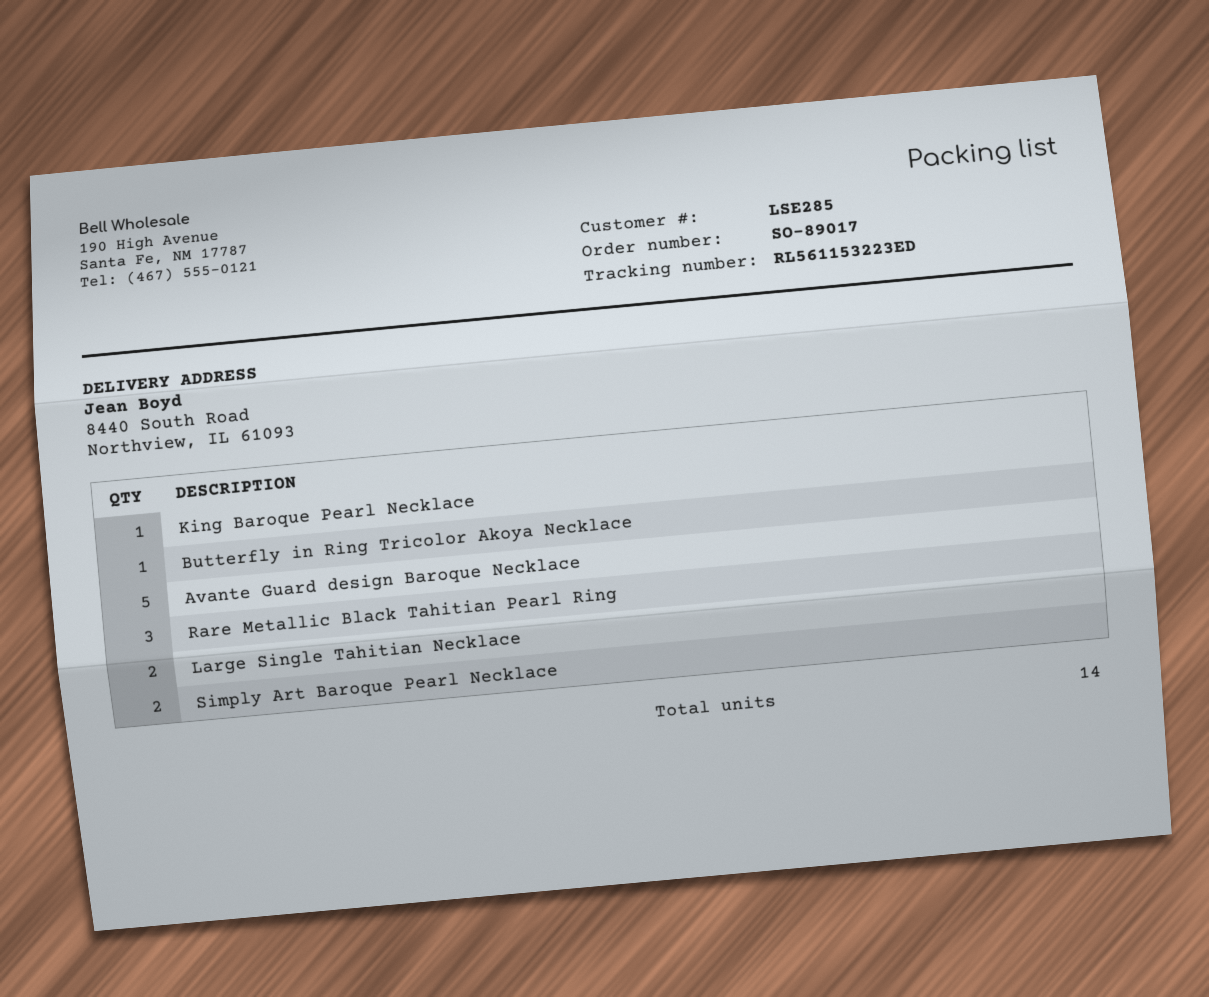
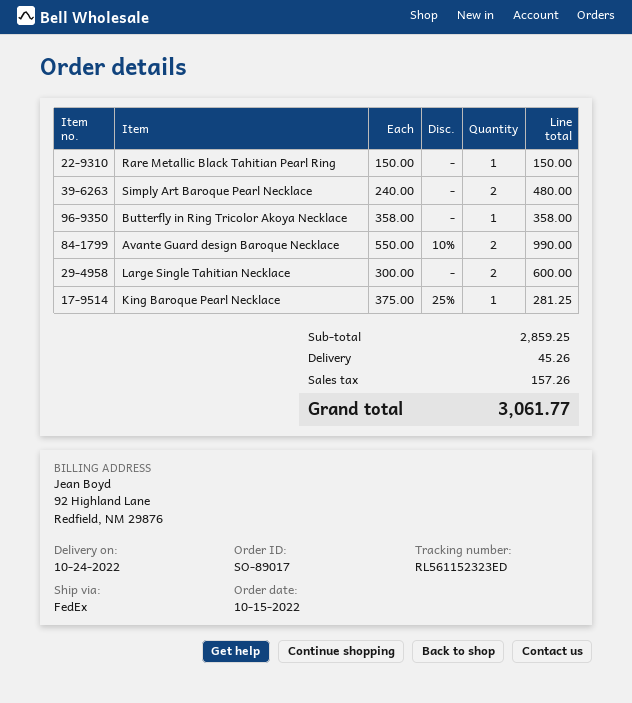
tracking number: RL561153223ED -> RL561152323ED
Avante Guard design Baroque Necklace: 5 -> 2
Rare Metallic Black Tahitian Pearl Ring: 3 -> 1

